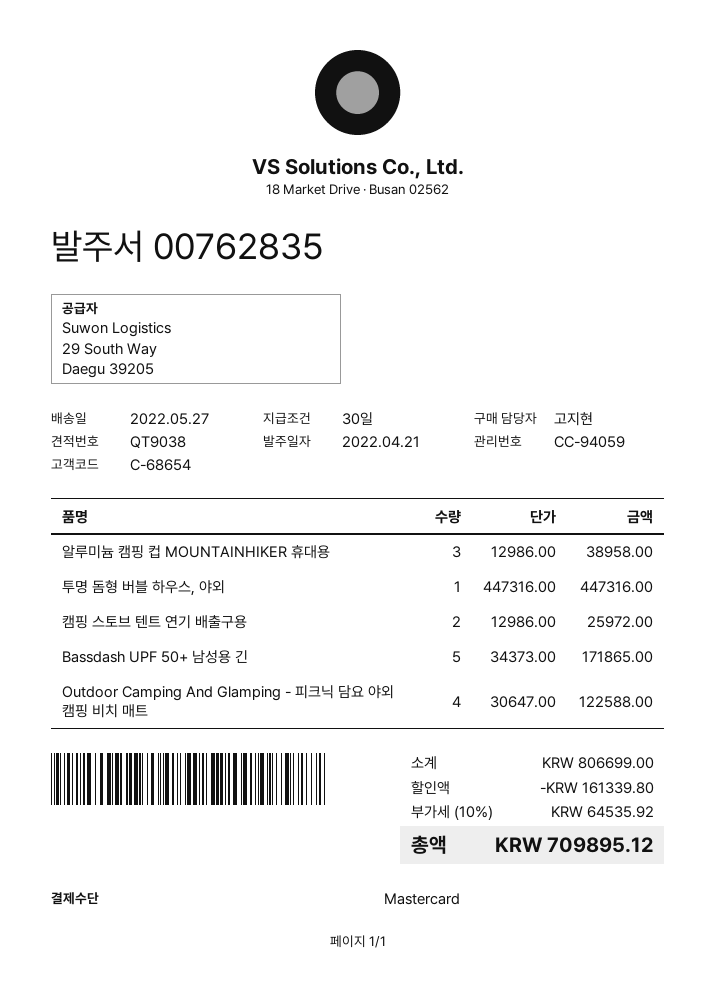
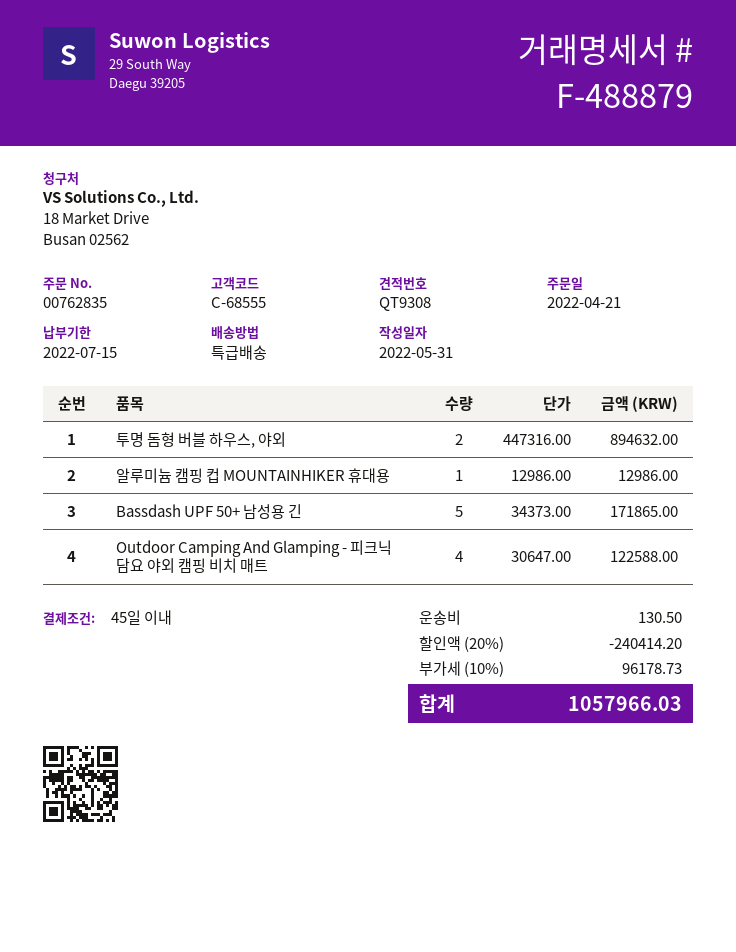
quote number: QT9038 -> QT9308
payment terms: 30 days -> 45 days
customer number: C-68654 -> C-68555
알루미늄 캠핑 컵 MOUNTAINHIKER 휴대용: 3 x 12986.00 = 38958.00 -> 1 x 12986.00 = 12986.00
투명 돔형 버블 하우스, 야외: 1 x 447316.00 = 447316.00 -> 2 x 447316.00 = 894632.00
캠핑 스토브 텐트 연기 배출구용: 2 x 12986.00 = 25972.00 -> none
discount: 161339.80 -> 240414.20
shipping: none -> 130.50
tax: 10% = 64535.92 -> 10% = 96178.73
total: 709895.12 -> 1057966.03

